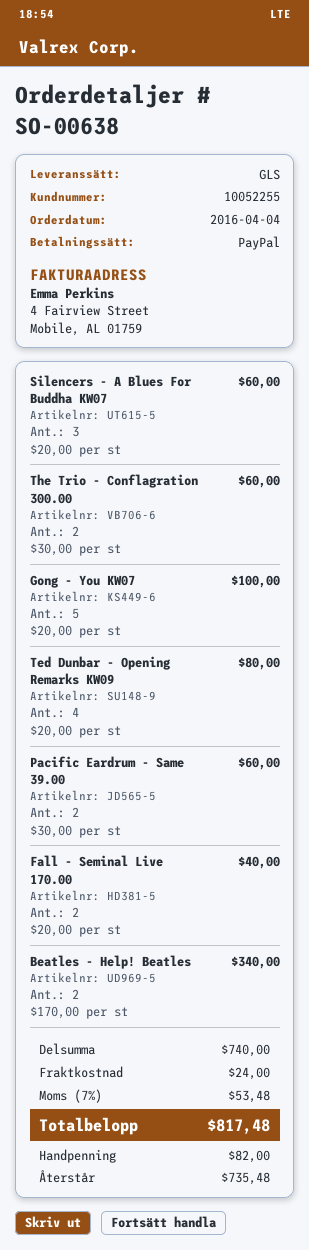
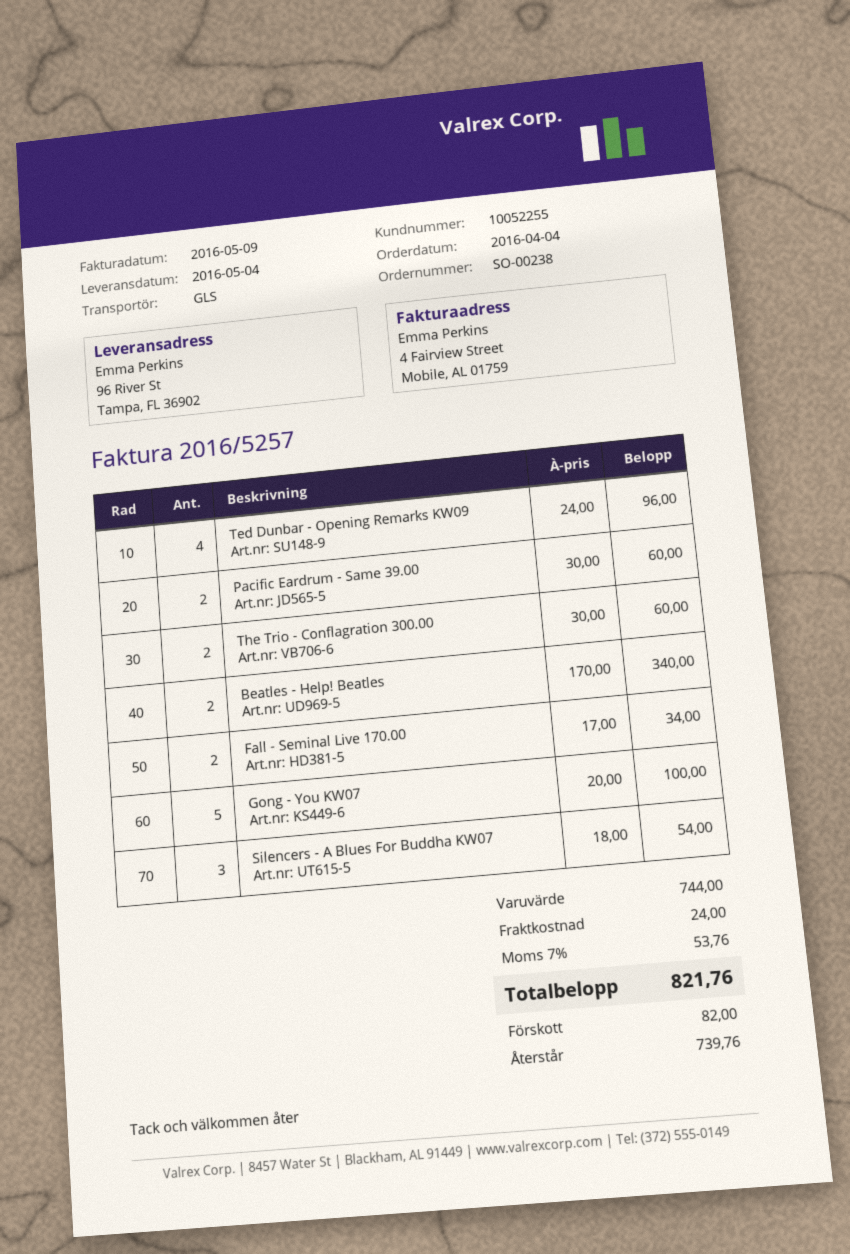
order number: SO-00638 -> SO-00238
Silencers - A Blues For Buddha KW07: 3 x 20.00 = 60.00 -> 3 x 18.00 = 54.00
Ted Dunbar - Opening Remarks KW09: 4 x 20.00 = 80.00 -> 4 x 24.00 = 96.00
Fall - Seminal Live 170.00: 2 x 20.00 = 40.00 -> 2 x 17.00 = 34.00
subtotal: 740.00 -> 744.00
tax: 7% = 53.48 -> 7% = 53.76
total: 817.48 -> 821.76
balance: 735.48 -> 739.76

